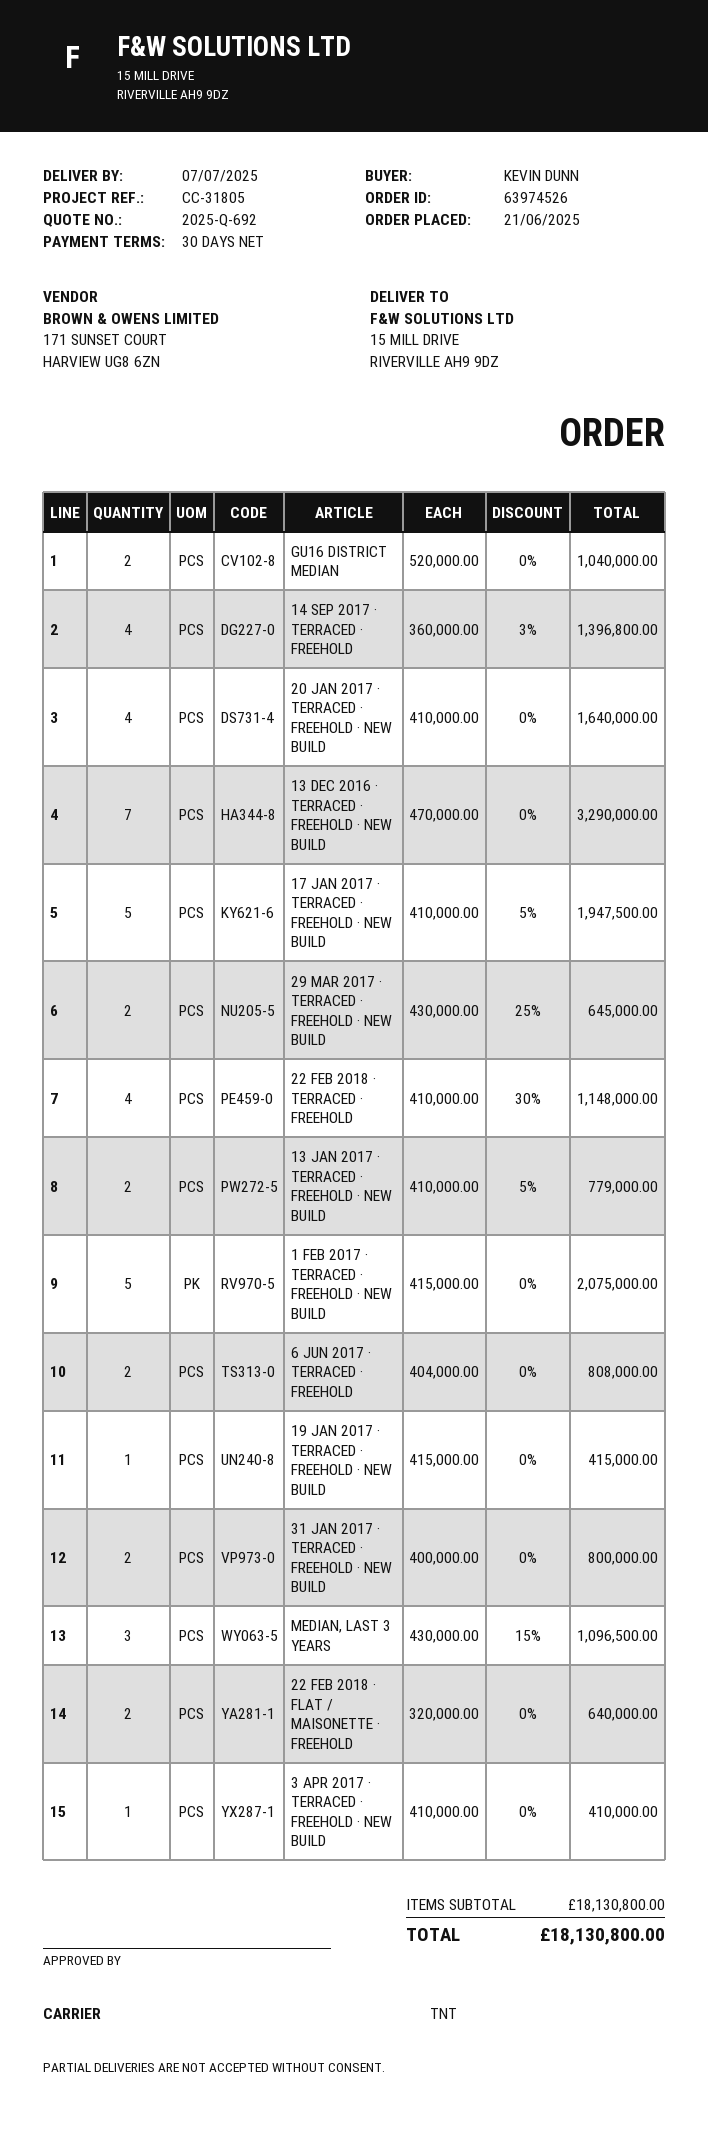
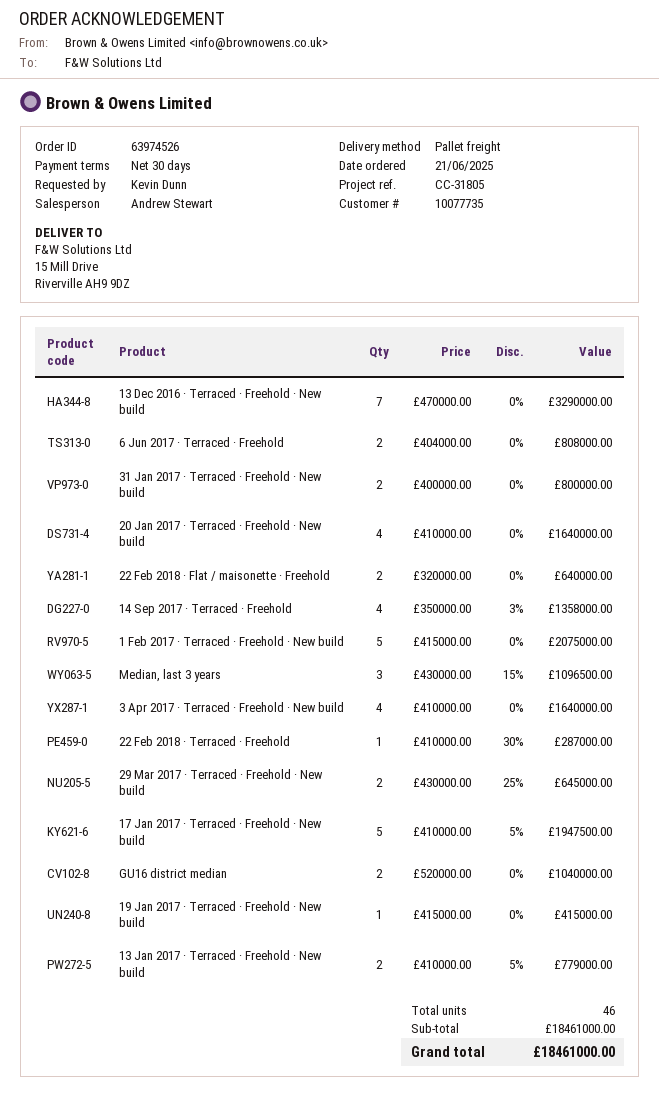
shipping method: TNT -> pallet freight
14 SEP 2017 · TERRACED · FREEHOLD: 4 x 360000.00 - 3% = 1396800.00 -> 4 x 350000.00 - 3% = 1358000.00
22 FEB 2018 · TERRACED · FREEHOLD: 4 x 410000.00 - 30% = 1148000.00 -> 1 x 410000.00 - 30% = 287000.00
3 APR 2017 · TERRACED · FREEHOLD · NEW BUILD: 1 x 410000.00 = 410000.00 -> 4 x 410000.00 = 1640000.00
subtotal: 18130800.00 -> 18461000.00
total: 18130800.00 -> 18461000.00

